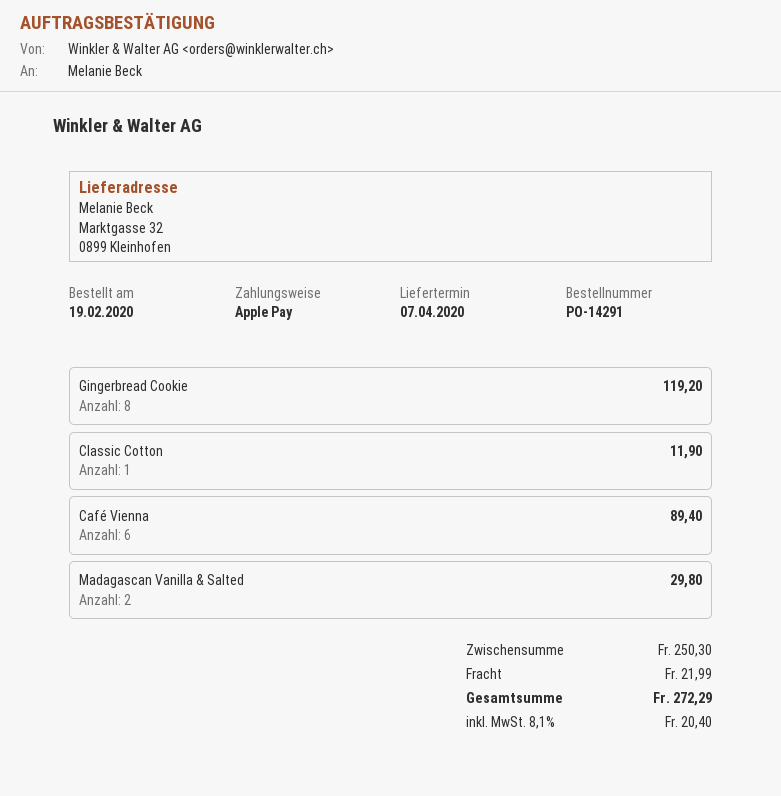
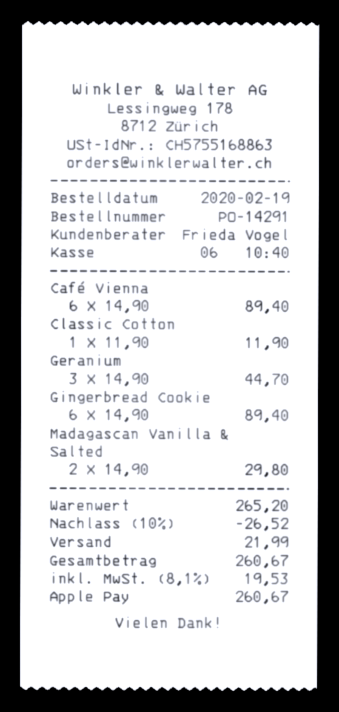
Gingerbread Cookie: 8 for 119.20 -> 6 for 89.40
Geranium: none -> 3 for 44.70
subtotal: 250.30 -> 265.20
discount: none -> 10% = 26.52
tax: 8.1% = 20.40 -> 8.1% = 19.53
total: 272.29 -> 260.67

